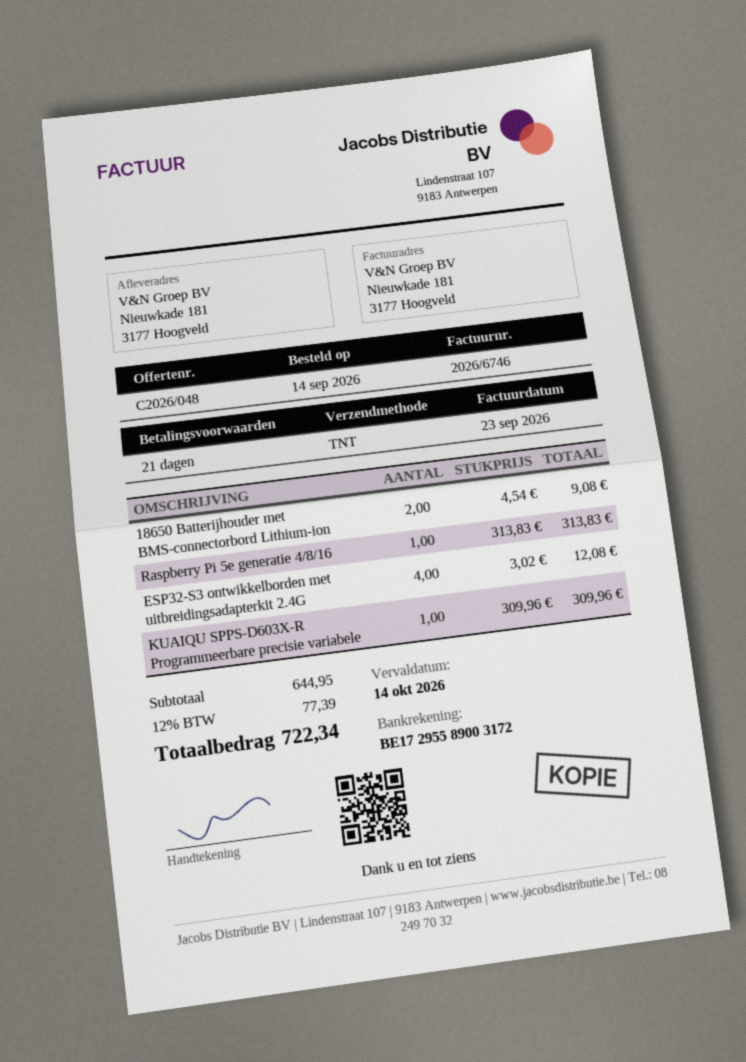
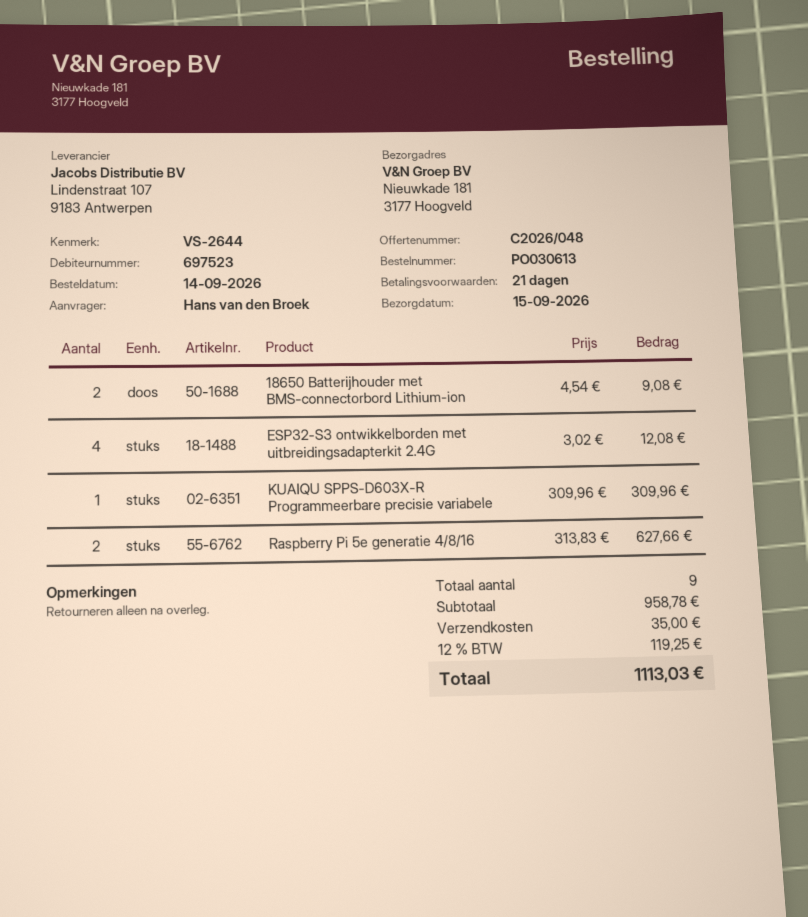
Raspberry Pi 5e generatie 4/8/16: 1 x 313.83 = 313.83 -> 2 x 313.83 = 627.66
subtotal: 644.95 -> 958.78
shipping: none -> 35.00
tax: 12% = 77.39 -> 12% = 119.25
total: 722.34 -> 1113.03

